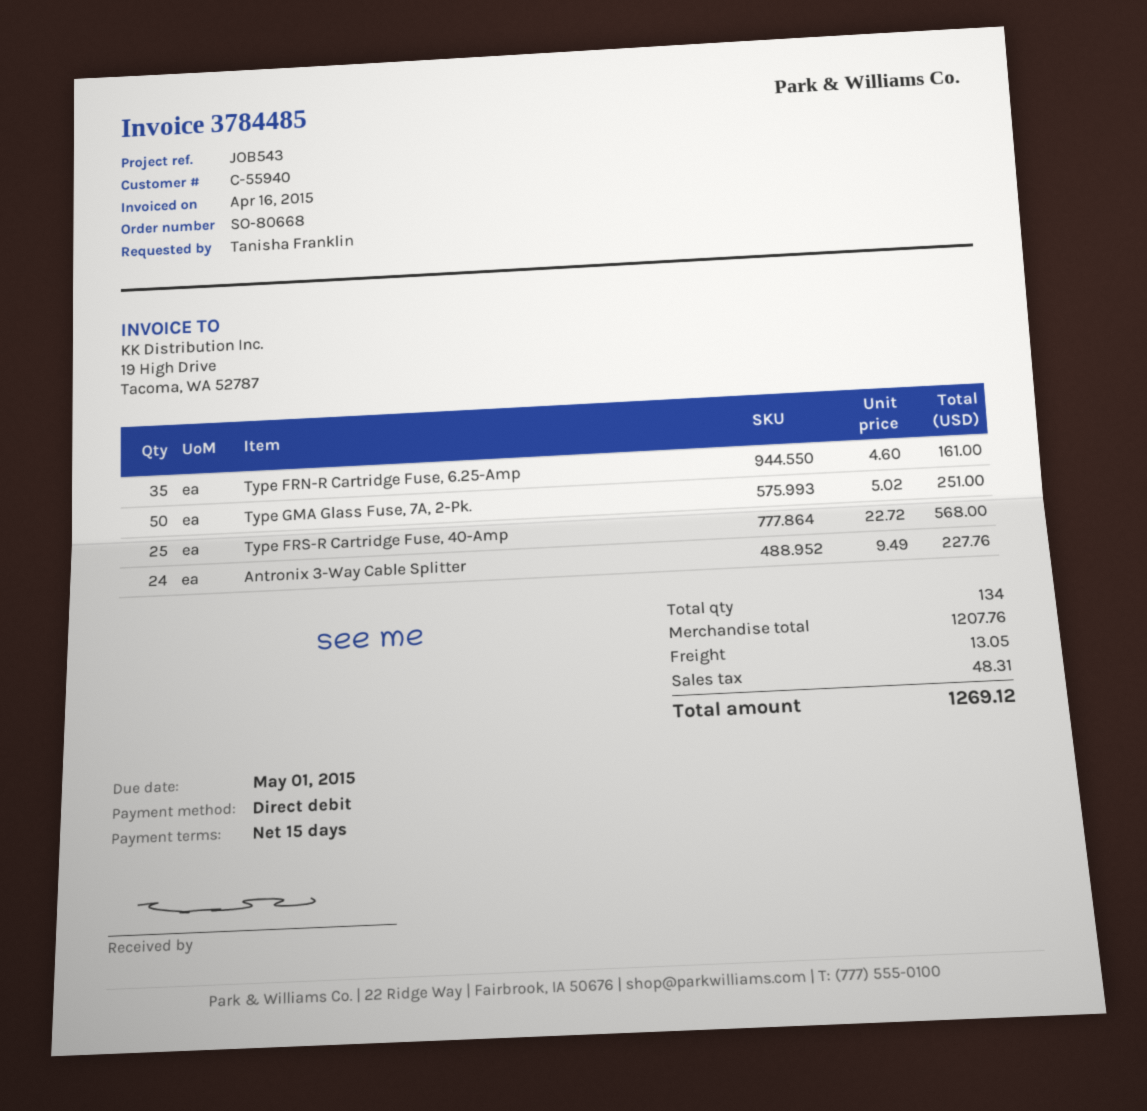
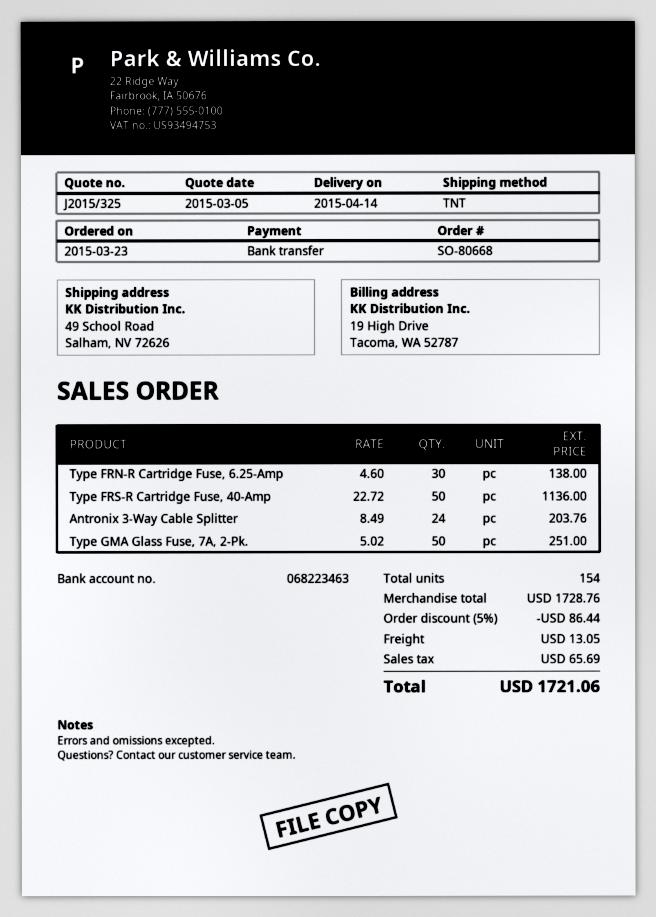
payment method: direct debit -> bank transfer
Type FRN-R Cartridge Fuse, 6.25-Amp: 35 x 4.60 = 161.00 -> 30 x 4.60 = 138.00
Type FRS-R Cartridge Fuse, 40-Amp: 25 x 22.72 = 568.00 -> 50 x 22.72 = 1136.00
Antronix 3-Way Cable Splitter: 24 x 9.49 = 227.76 -> 24 x 8.49 = 203.76
total quantity: 134 -> 154
subtotal: 1207.76 -> 1728.76
discount: none -> 5% = 86.44
tax: 48.31 -> 65.69
total: 1269.12 -> 1721.06

